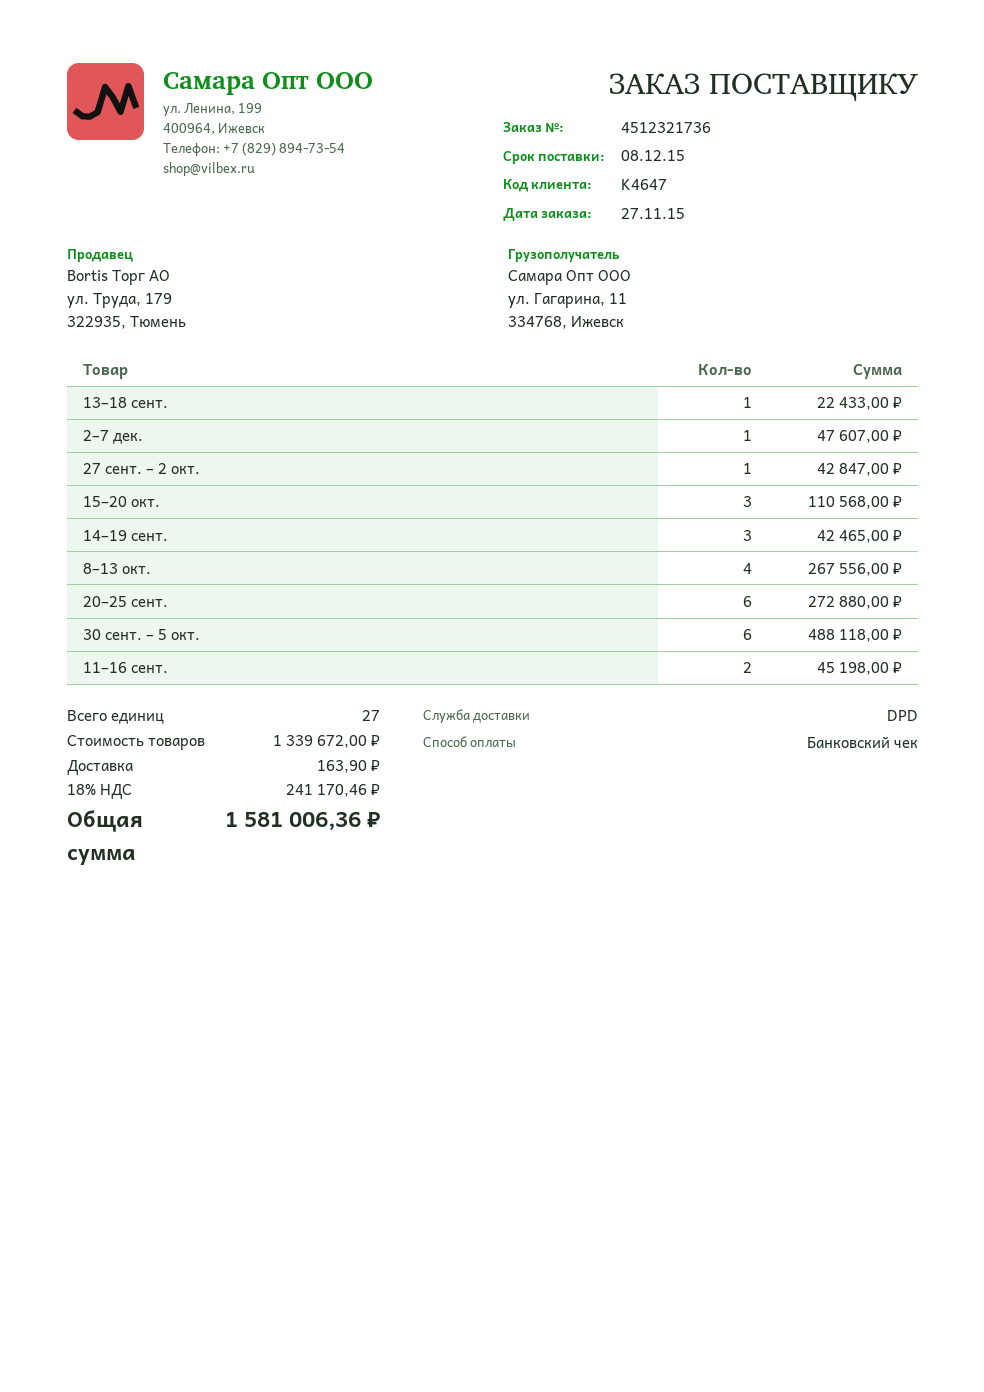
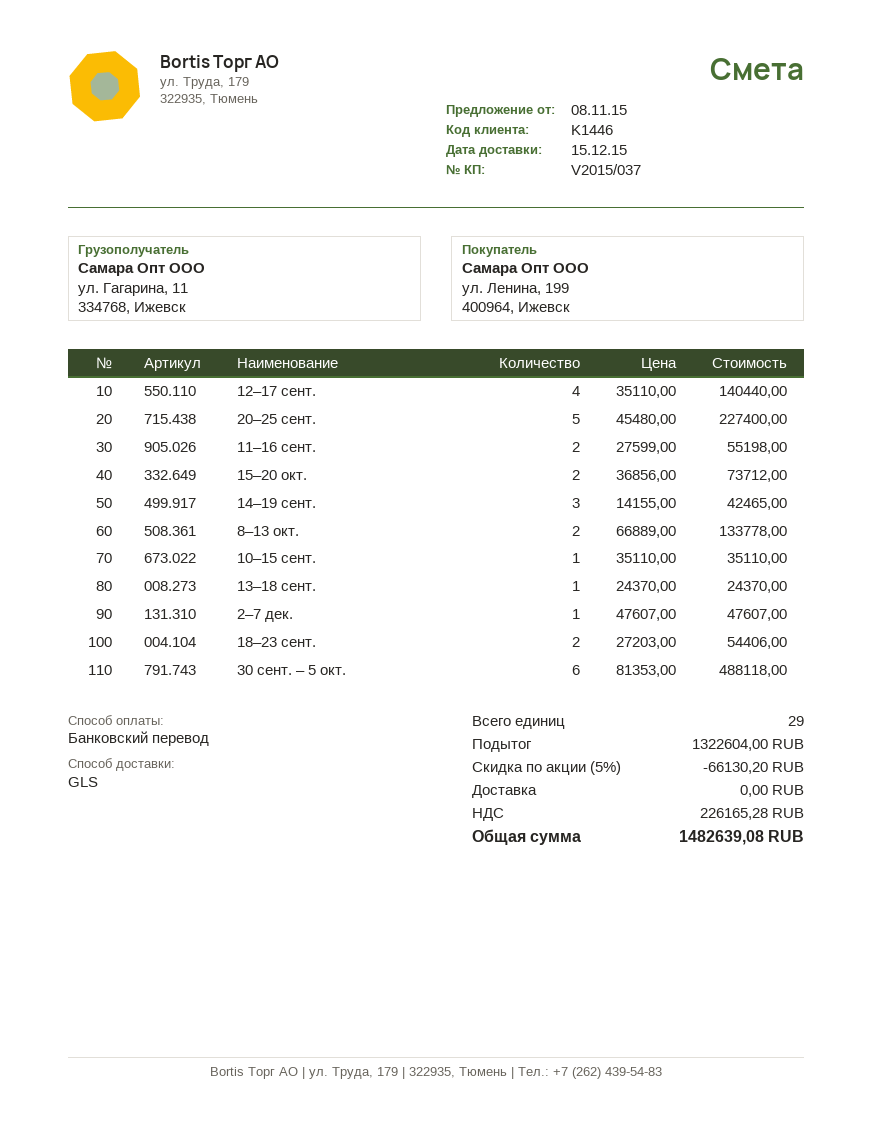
delivery date: 2015-12-08 -> 2015-12-15
customer number: K4647 -> K1446
payment method: cheque -> bank transfer
shipping method: DPD -> GLS
13–18 сент.: 1 for 22433.00 -> 1 for 24370.00
27 сент. – 2 окт.: 1 for 42847.00 -> none
15–20 окт.: 3 for 110568.00 -> 2 for 73712.00
8–13 окт.: 4 for 267556.00 -> 2 for 133778.00
20–25 сент.: 6 for 272880.00 -> 5 for 227400.00
11–16 сент.: 2 for 45198.00 -> 2 for 55198.00
12–17 сент.: none -> 4 for 140440.00
10–15 сент.: none -> 1 for 35110.00
18–23 сент.: none -> 2 for 54406.00
total quantity: 27 -> 29
subtotal: 1339672.00 -> 1322604.00
discount: none -> 5% = 66130.20
shipping: 163.90 -> 0.00
tax: 241170.46 -> 226165.28
total: 1581006.36 -> 1482639.08

